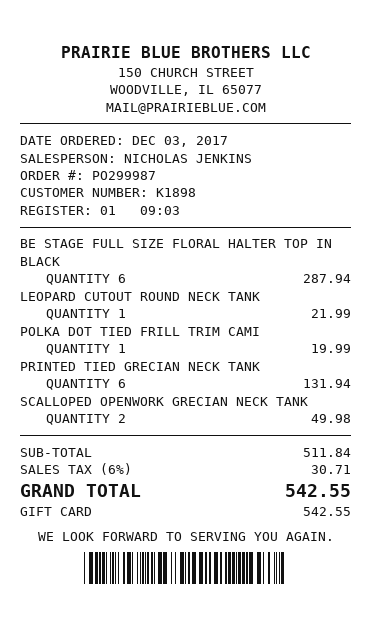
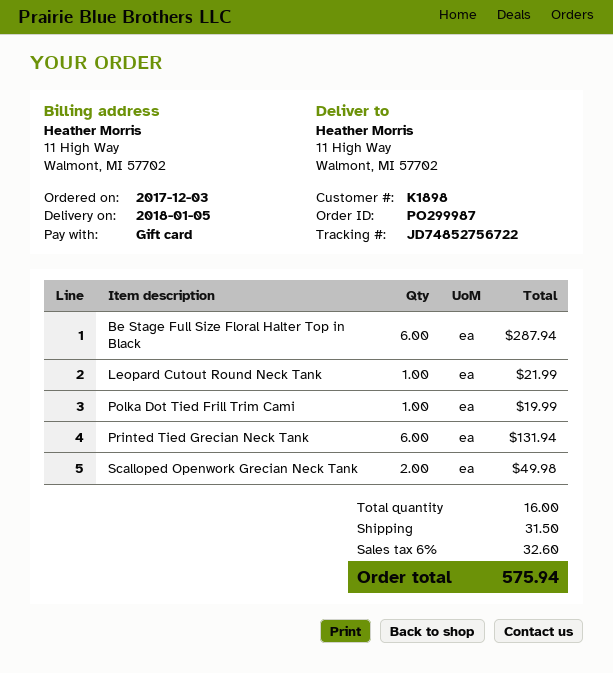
shipping: none -> 31.50
tax: 6% = 30.71 -> 6% = 32.60
total: 542.55 -> 575.94

